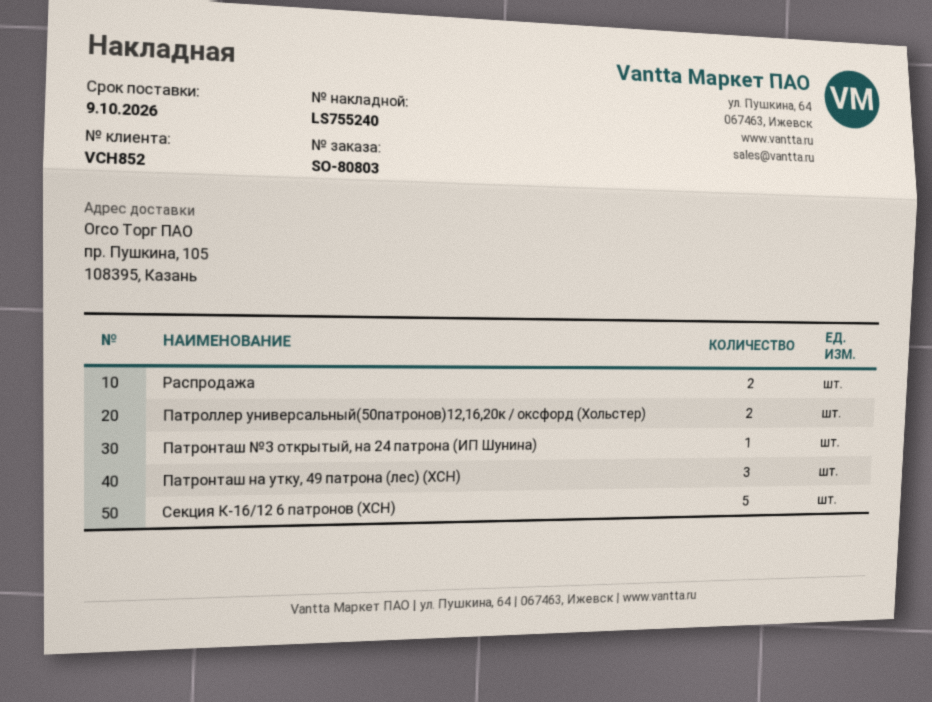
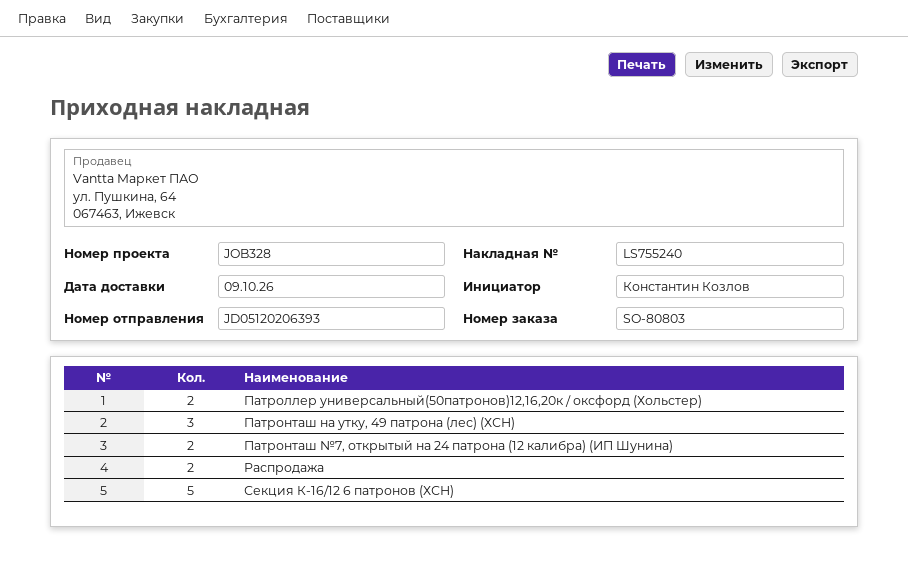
Патронташ №3 открытый, на 24 патрона (ИП Шунина): 1 -> none
Патронташ №7, открытый на 24 патрона (12 калибра) (ИП Шунина): none -> 2

